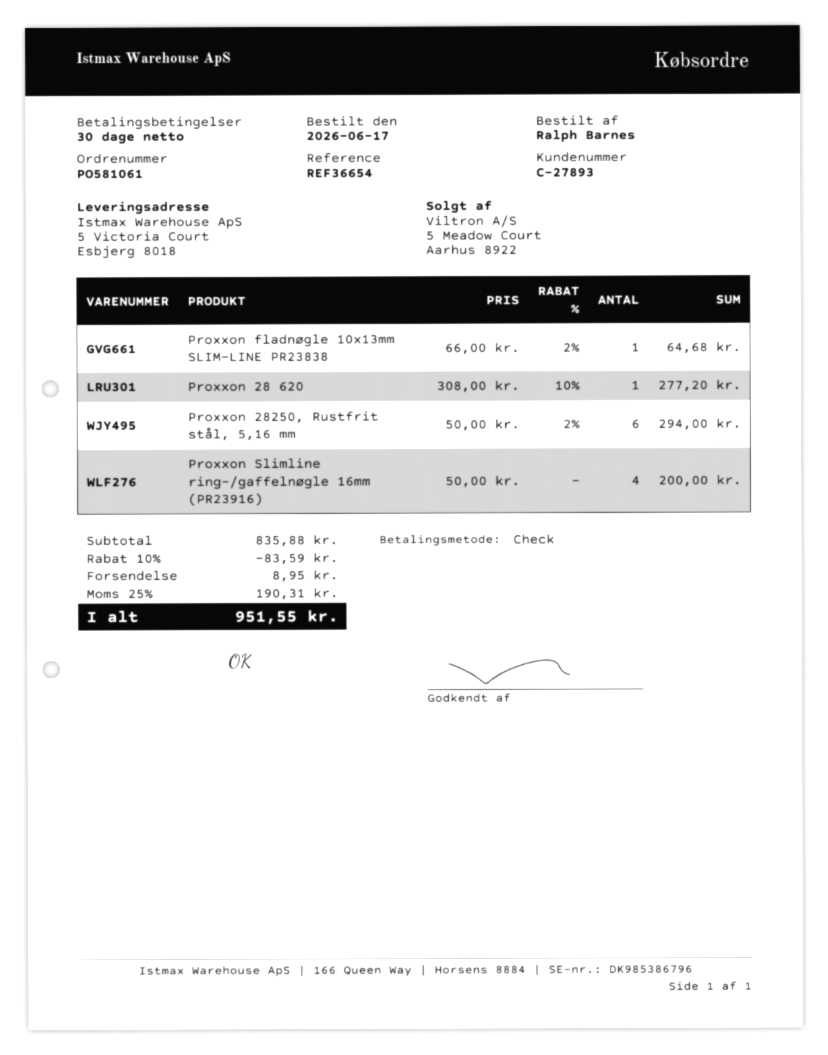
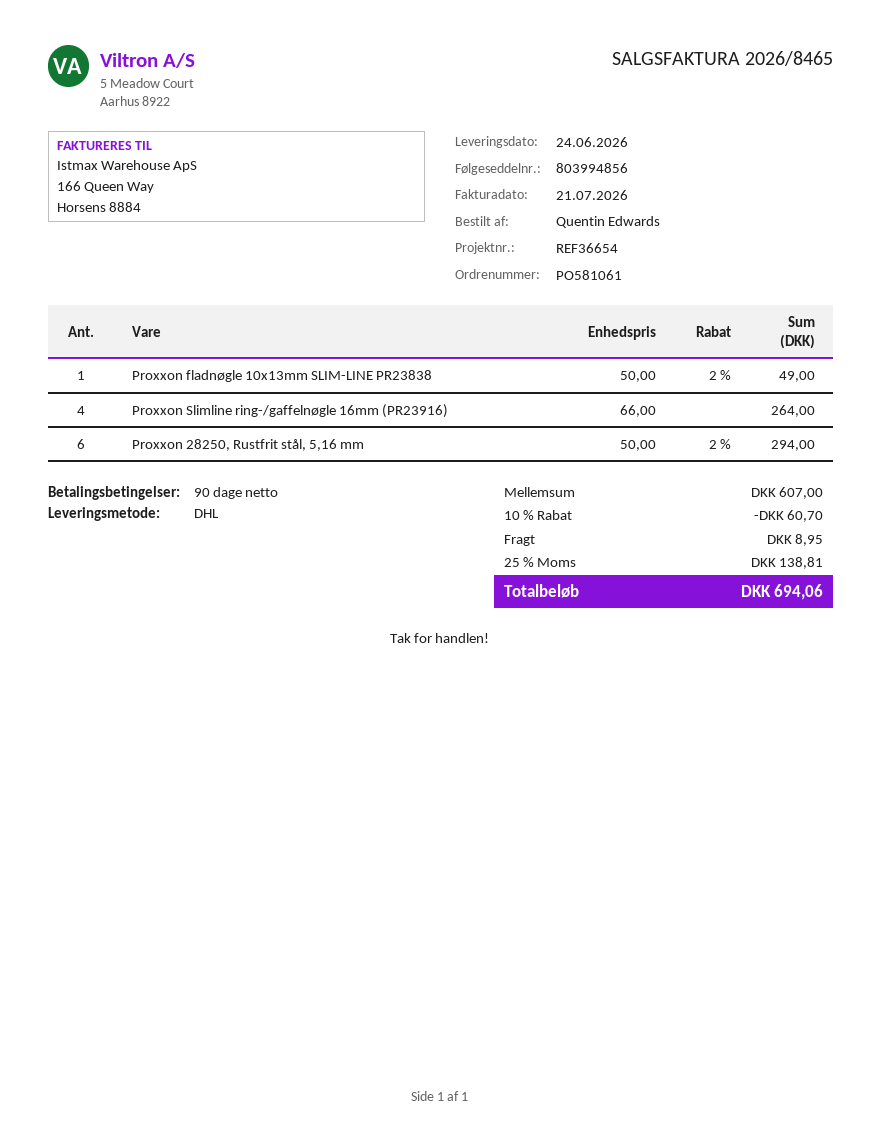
payment terms: 30 days -> 90 days
ordered by: Ralph Barnes -> Quentin Edwards
Proxxon fladnøgle 10x13mm SLIM-LINE PR23838: 1 x 66.00 - 2% = 64.68 -> 1 x 50.00 - 2% = 49.00
Proxxon 28 620: 1 x 308.00 - 10% = 277.20 -> none
Proxxon Slimline ring-/gaffelnøgle 16mm (PR23916): 4 x 50.00 = 200.00 -> 4 x 66.00 = 264.00
subtotal: 835.88 -> 607.00
discount: 10% = 83.59 -> 10% = 60.70
tax: 25% = 190.31 -> 25% = 138.81
total: 951.55 -> 694.06

